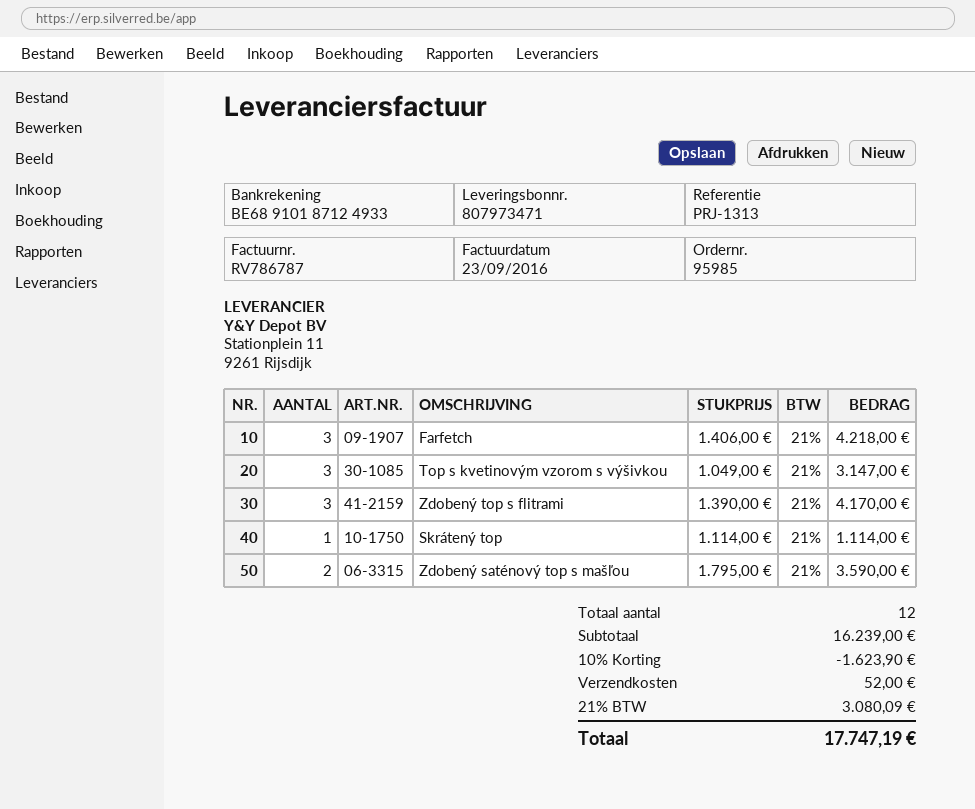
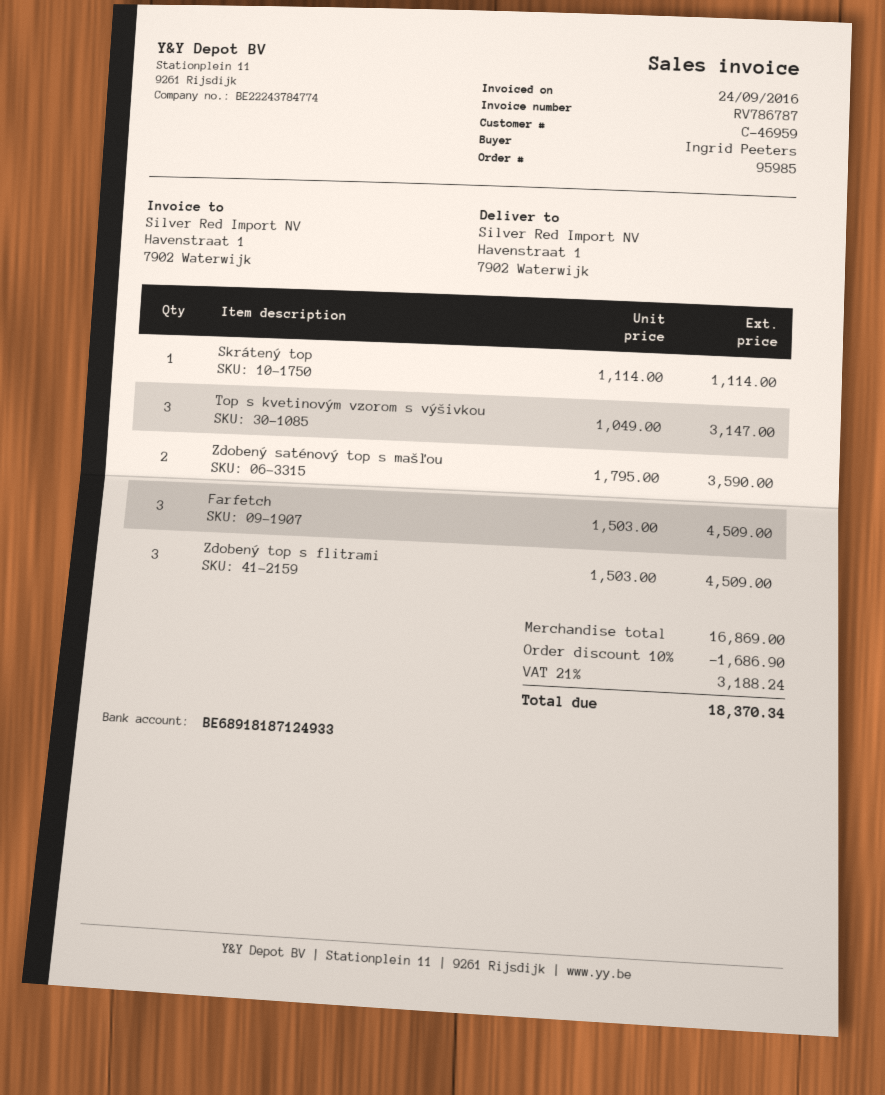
invoice date: 2016-09-23 -> 2016-09-24
bank account: BE68910187124933 -> BE68918187124933
Farfetch: 3 x 1406.00 = 4218.00 -> 3 x 1503.00 = 4509.00
Zdobený top s flitrami: 3 x 1390.00 = 4170.00 -> 3 x 1503.00 = 4509.00
subtotal: 16239.00 -> 16869.00
discount: 10% = 1623.90 -> 10% = 1686.90
shipping: 52.00 -> none
tax: 21% = 3080.09 -> 21% = 3188.24
total: 17747.19 -> 18370.34

